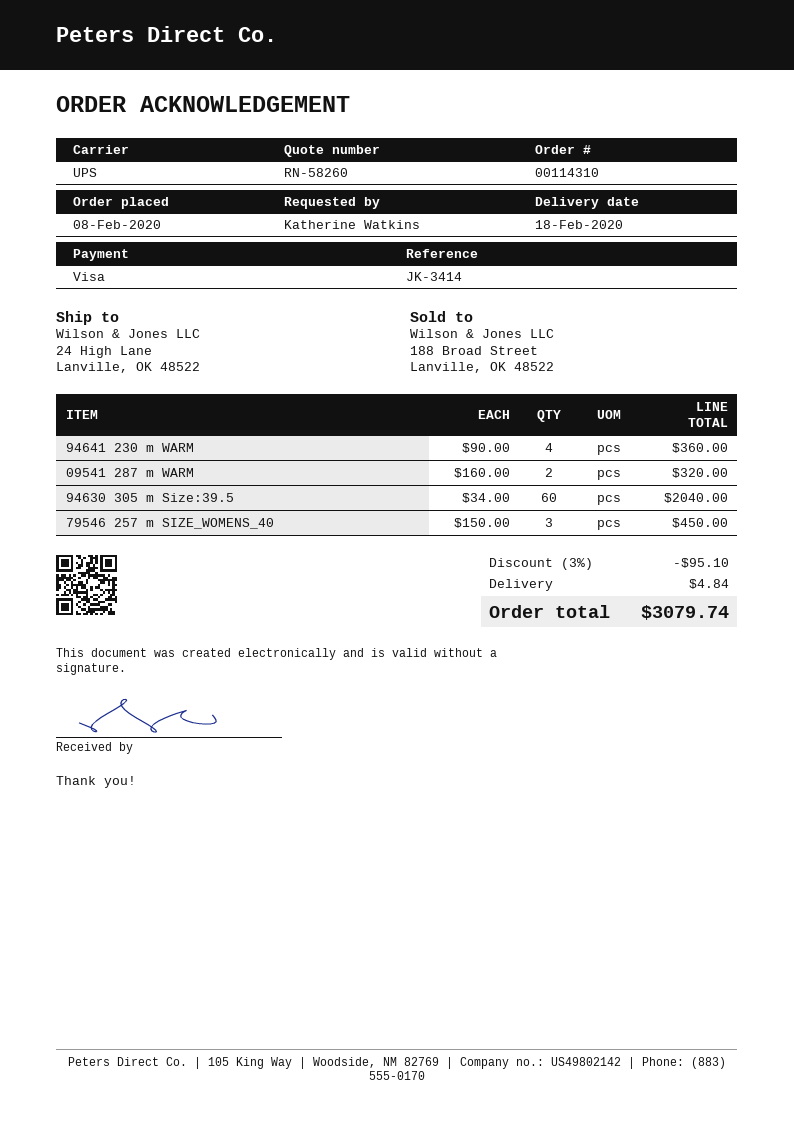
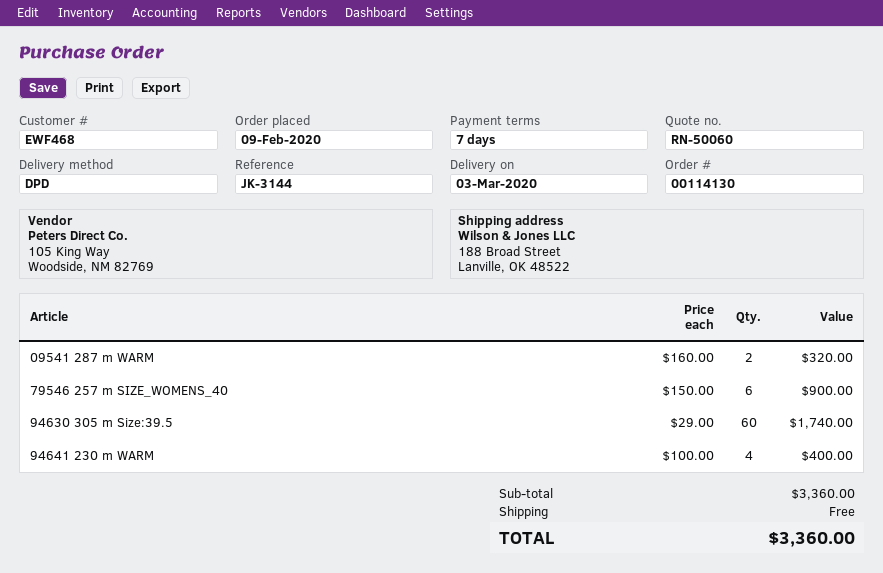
quote number: RN-58260 -> RN-50060
order number: 00114310 -> 00114130
order date: 2020-02-08 -> 2020-02-09
delivery date: 2020-02-18 -> 2020-03-03
reference: JK-3414 -> JK-3144
shipping method: UPS -> DPD
ship to: 24 High Lane, Lanville, OK 48522 -> 188 Broad Street, Lanville, OK 48522
94641 230 m WARM: 4 x 90.00 = 360.00 -> 4 x 100.00 = 400.00
94630 305 m Size:39.5: 60 x 34.00 = 2040.00 -> 60 x 29.00 = 1740.00
79546 257 m SIZE_WOMENS_40: 3 x 150.00 = 450.00 -> 6 x 150.00 = 900.00
discount: 3% = 95.10 -> none
shipping: 4.84 -> 0.00
total: 3079.74 -> 3360.00

